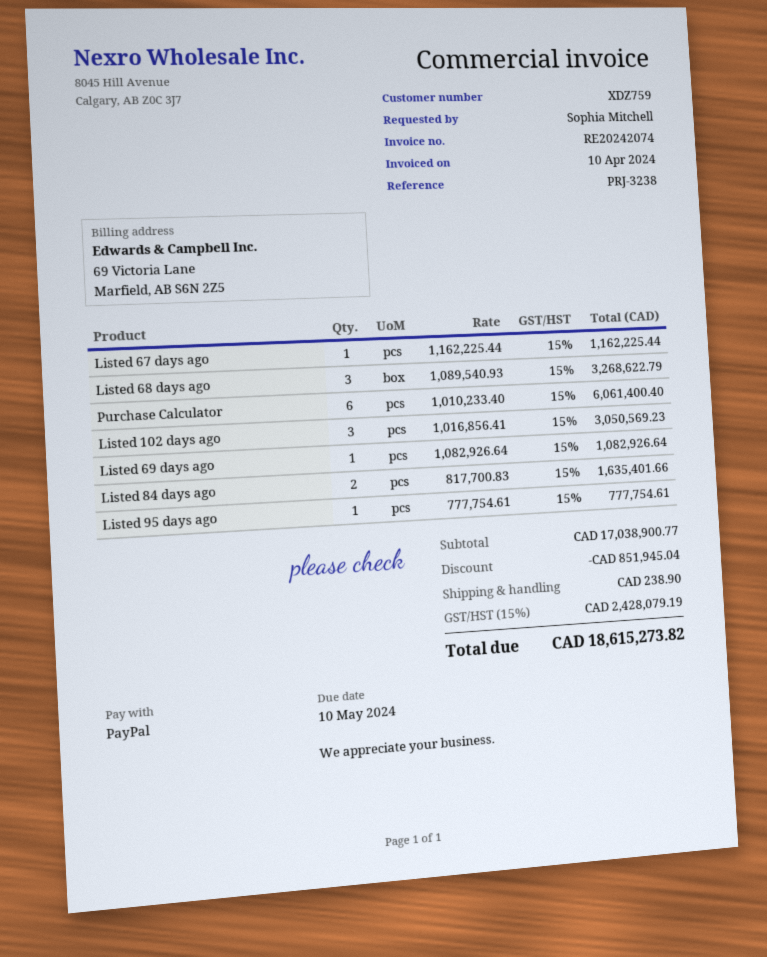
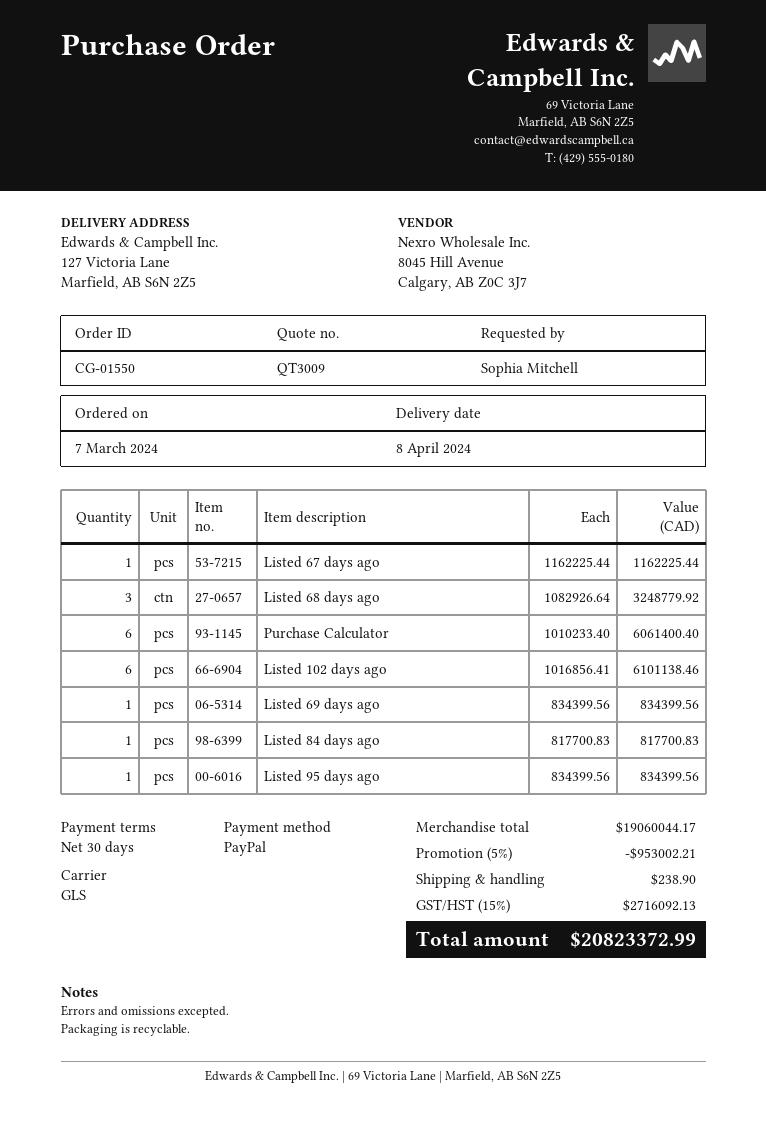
Listed 68 days ago: 3 x 1089540.93 = 3268622.79 -> 3 x 1082926.64 = 3248779.92
Listed 102 days ago: 3 x 1016856.41 = 3050569.23 -> 6 x 1016856.41 = 6101138.46
Listed 69 days ago: 1 x 1082926.64 = 1082926.64 -> 1 x 834399.56 = 834399.56
Listed 84 days ago: 2 x 817700.83 = 1635401.66 -> 1 x 817700.83 = 817700.83
Listed 95 days ago: 1 x 777754.61 = 777754.61 -> 1 x 834399.56 = 834399.56
subtotal: 17038900.77 -> 19060044.17
discount: 851945.04 -> 953002.21
tax: 15% = 2428079.19 -> 15% = 2716092.13
total: 18615273.82 -> 20823372.99

